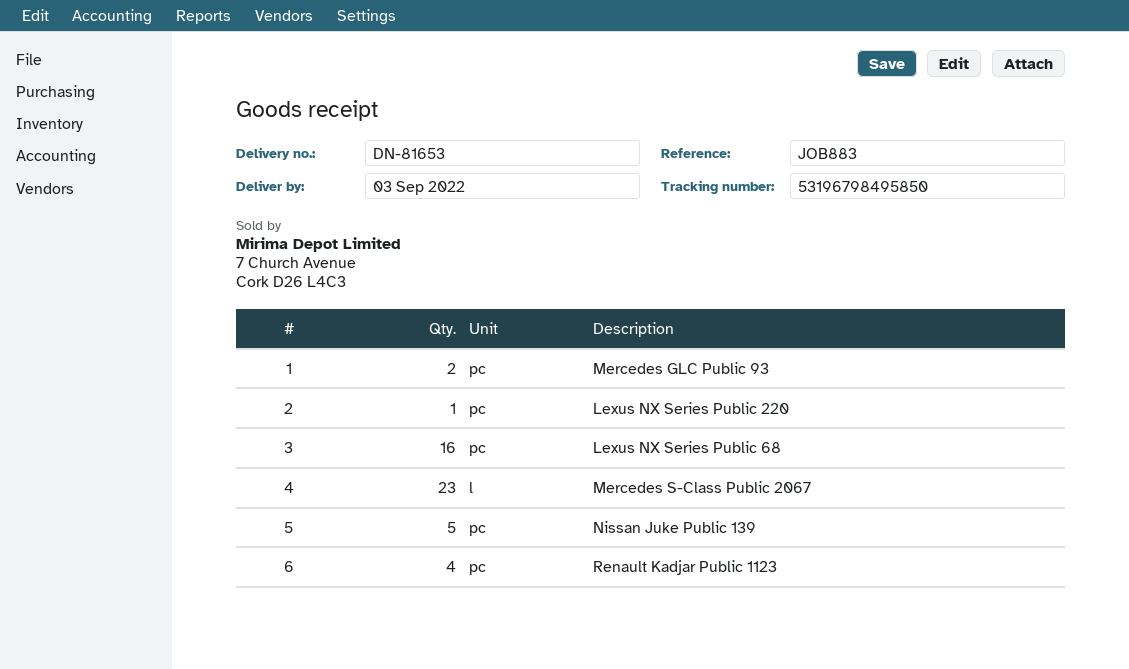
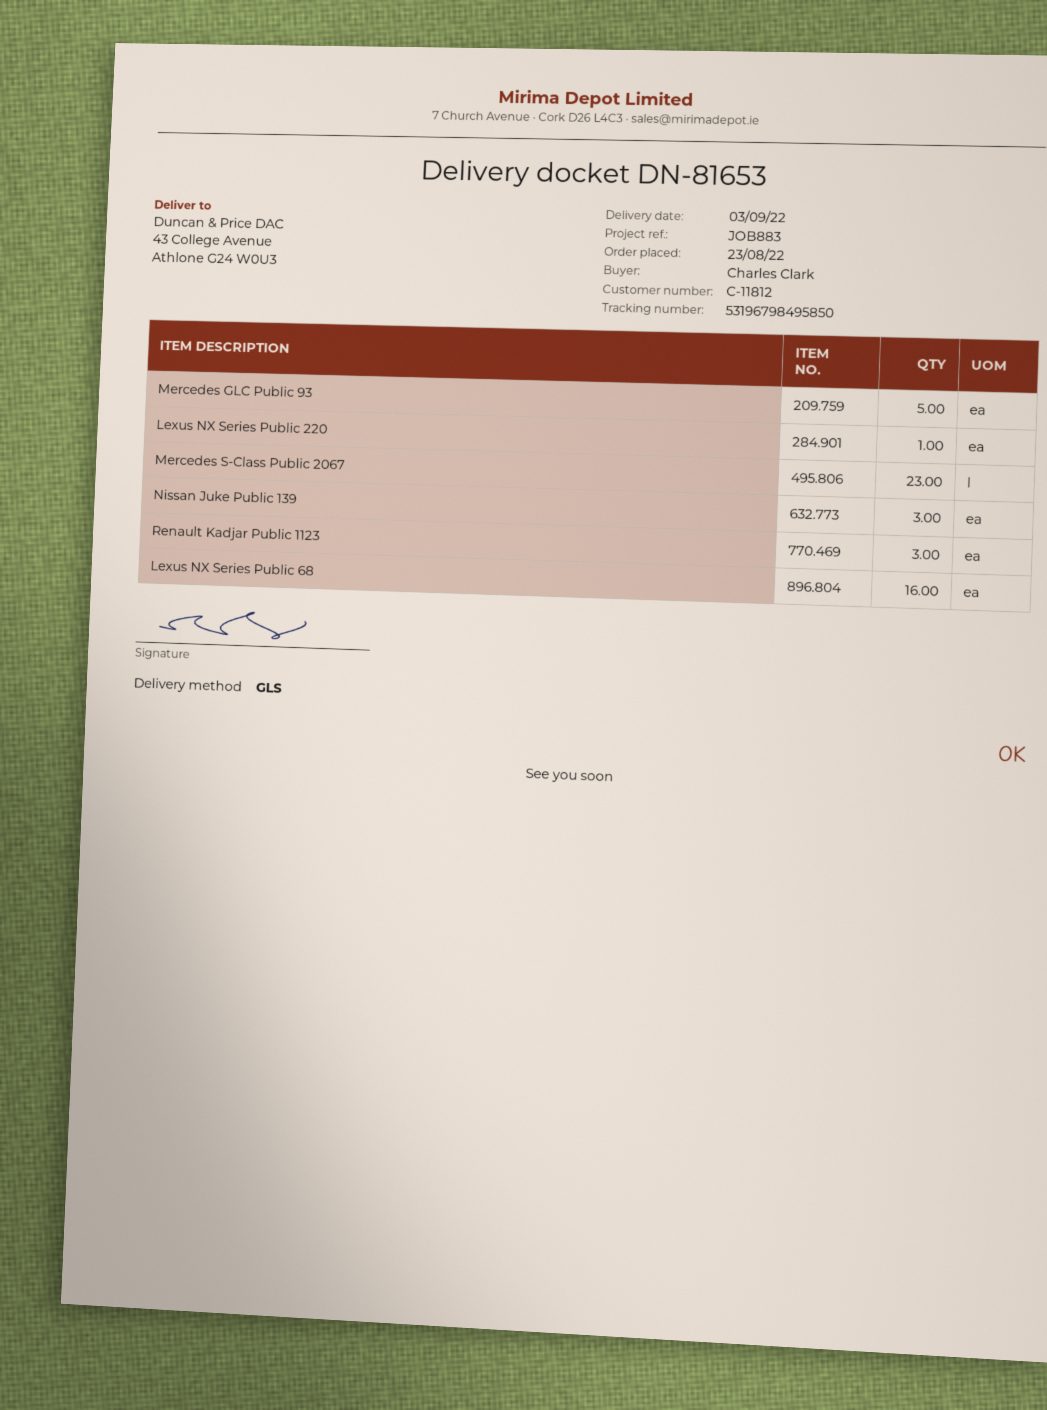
Mercedes GLC Public 93: 2 -> 5
Nissan Juke Public 139: 5 -> 3
Renault Kadjar Public 1123: 4 -> 3

